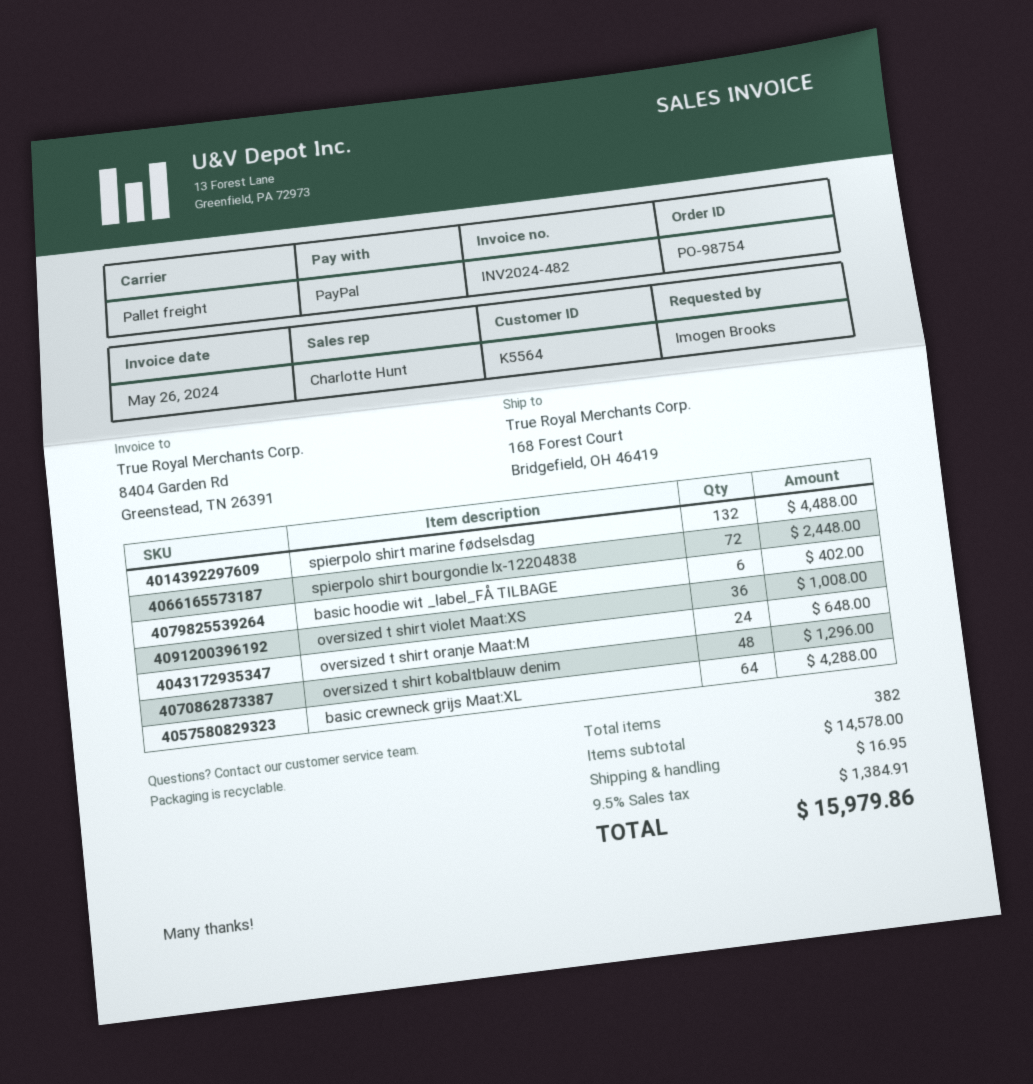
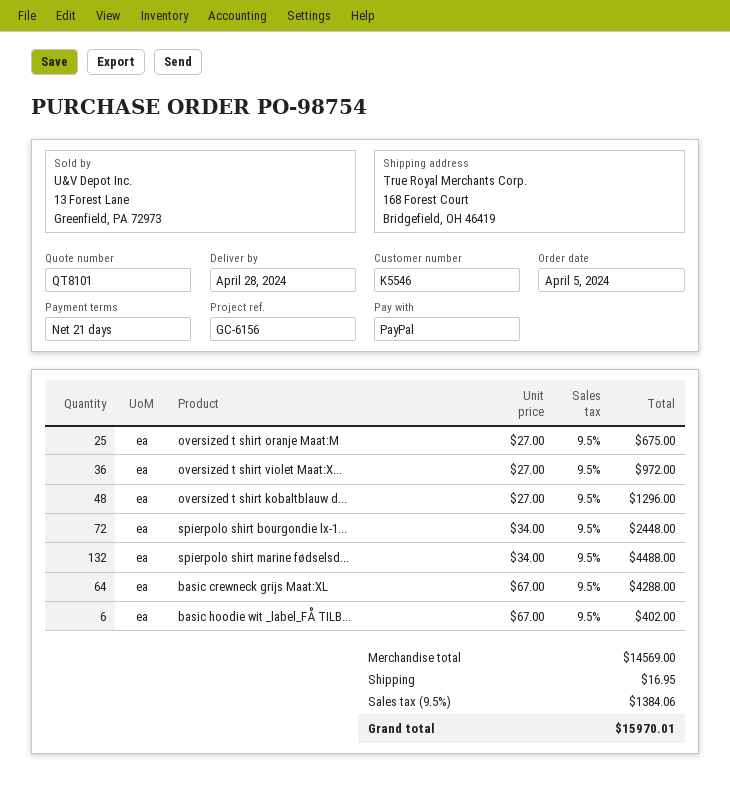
customer number: K5564 -> K5546
oversized t shirt violet Maat:XS: 36 for 1008.00 -> 36 for 972.00
oversized t shirt oranje Maat:M: 24 for 648.00 -> 25 for 675.00
subtotal: 14578.00 -> 14569.00
tax: 9.5% = 1384.91 -> 9.5% = 1384.06
total: 15979.86 -> 15970.01

